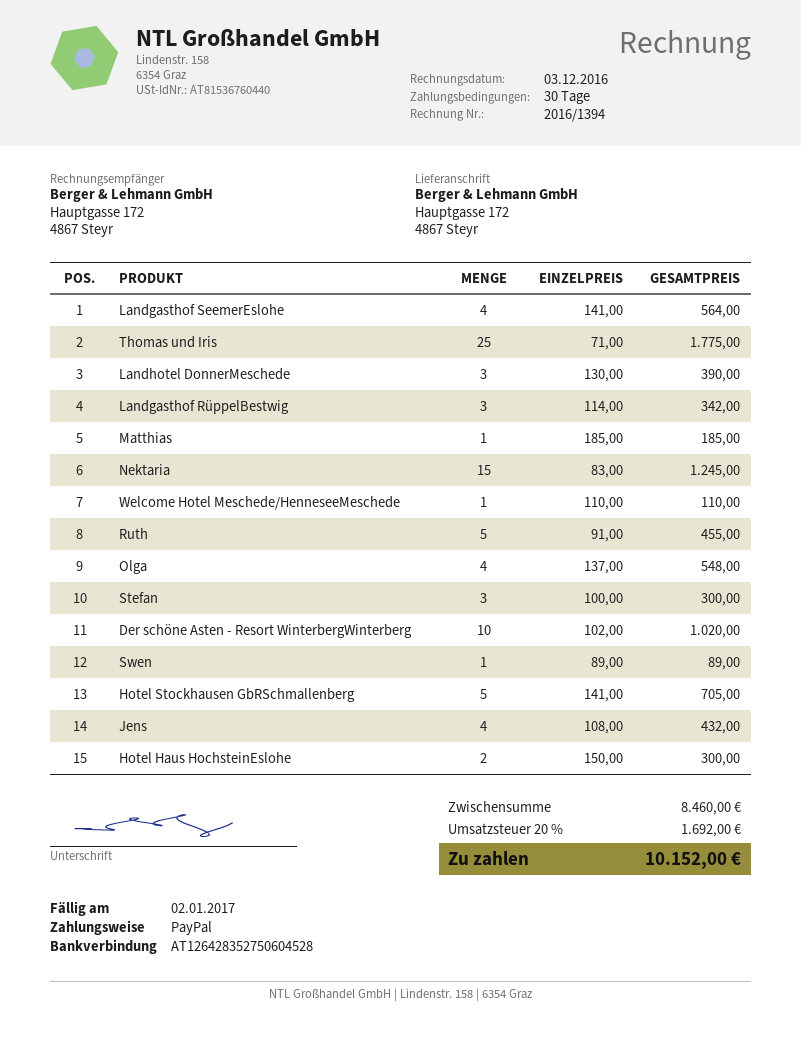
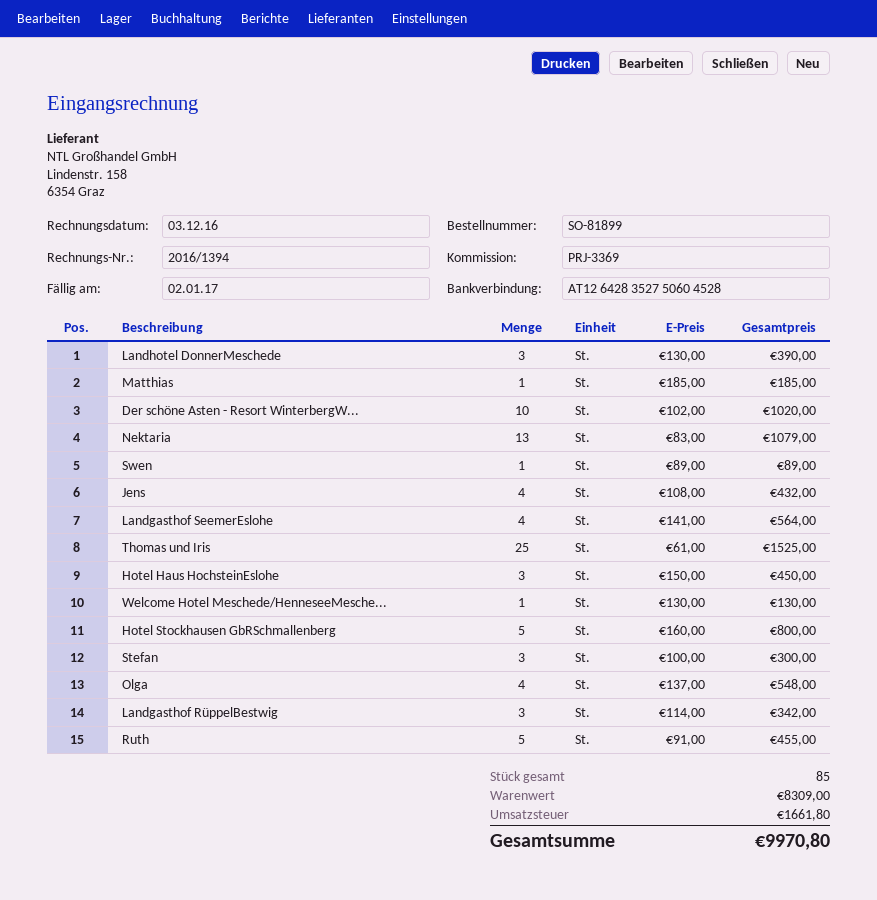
Thomas und Iris: 25 x 71.00 = 1775.00 -> 25 x 61.00 = 1525.00
Nektaria: 15 x 83.00 = 1245.00 -> 13 x 83.00 = 1079.00
Welcome Hotel Meschede/HenneseeMeschede: 1 x 110.00 = 110.00 -> 1 x 130.00 = 130.00
Hotel Stockhausen GbRSchmallenberg: 5 x 141.00 = 705.00 -> 5 x 160.00 = 800.00
Hotel Haus HochsteinEslohe: 2 x 150.00 = 300.00 -> 3 x 150.00 = 450.00
subtotal: 8460.00 -> 8309.00
tax: 1692.00 -> 1661.80
total: 10152.00 -> 9970.80

